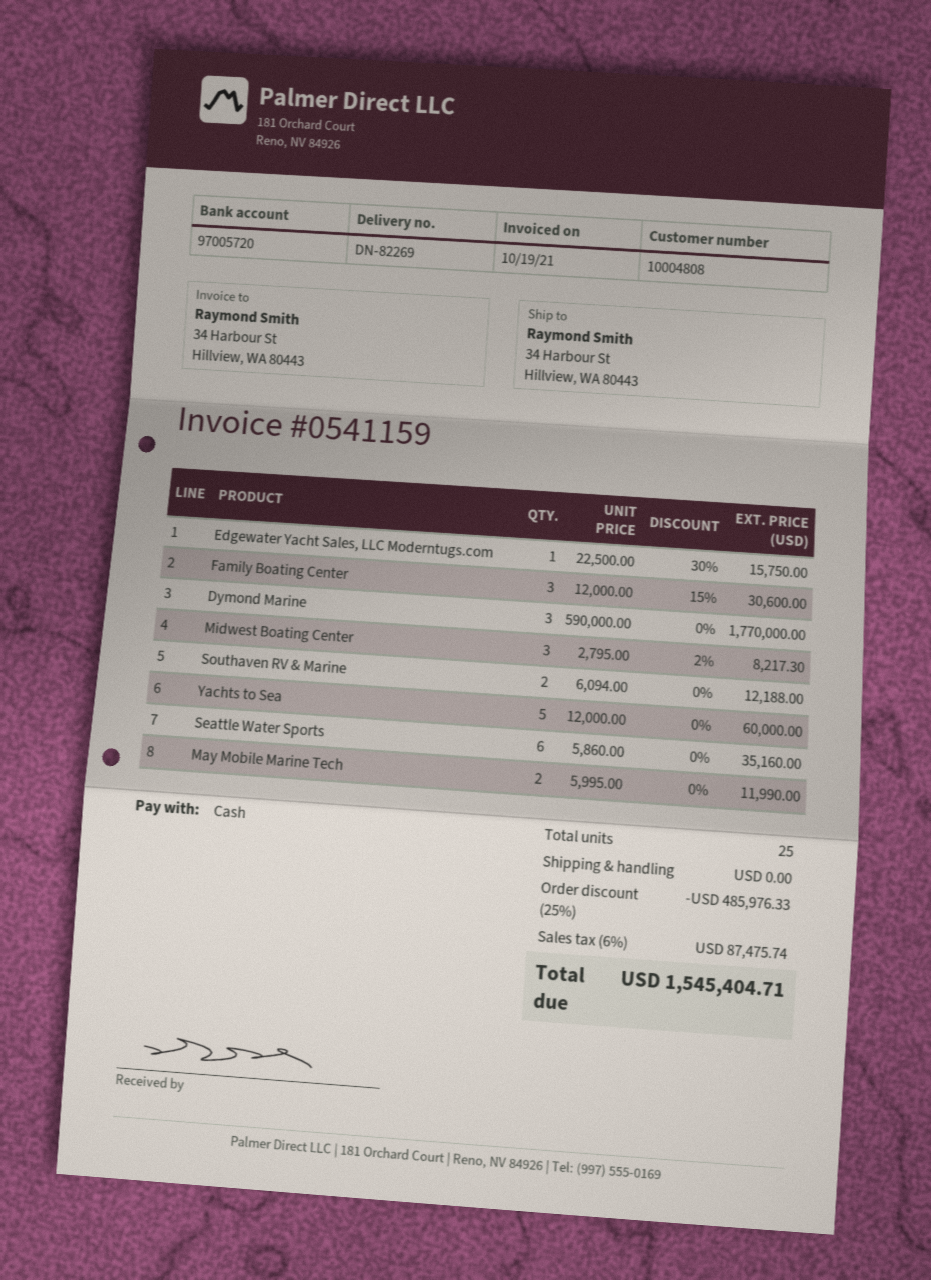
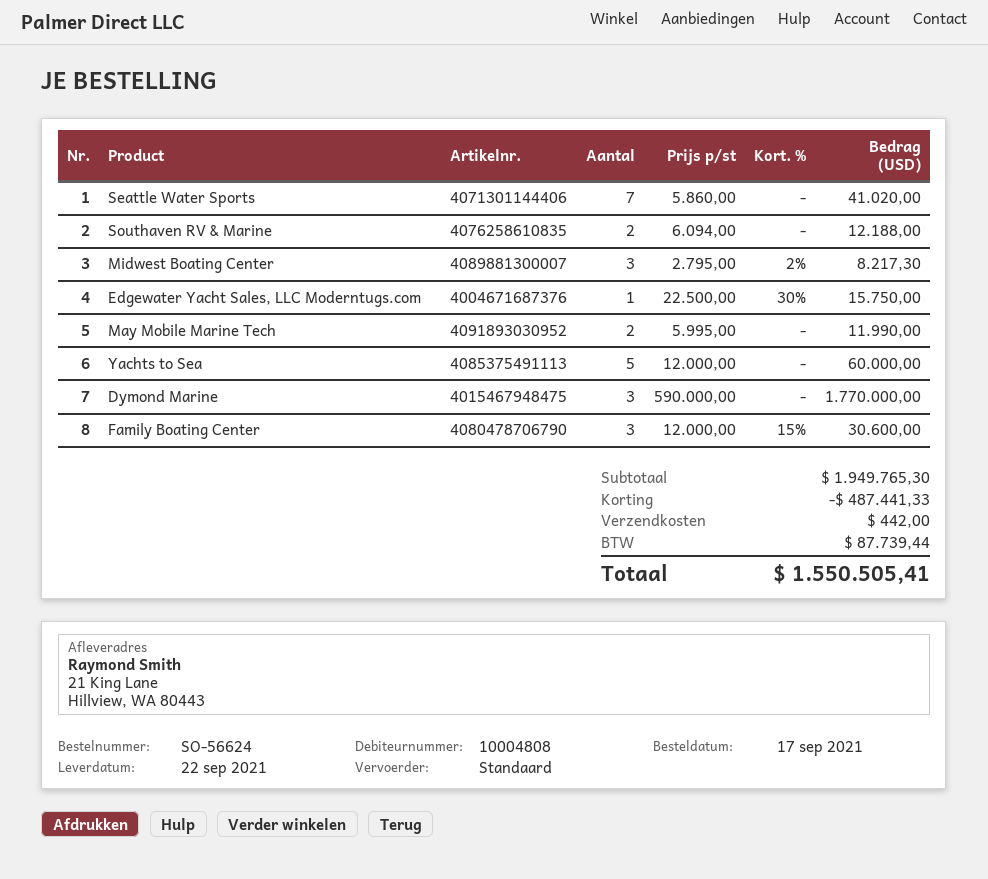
ship to: 34 Harbour St, Hillview, WA 80443 -> 21 King Lane, Hillview, WA 80443
Seattle Water Sports: 6 x 5860.00 = 35160.00 -> 7 x 5860.00 = 41020.00
discount: 485976.33 -> 487441.33
shipping: 0.00 -> 442.00
tax: 87475.74 -> 87739.44
total: 1545404.71 -> 1550505.41

